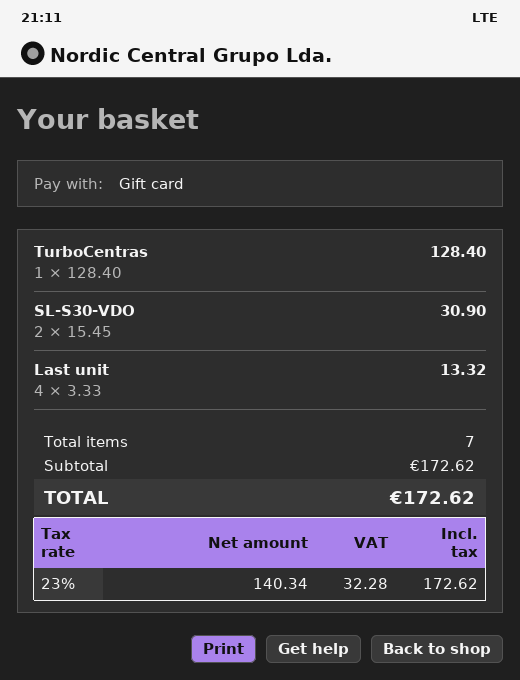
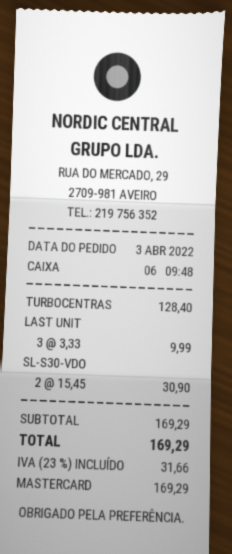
payment method: gift card -> Mastercard
Last unit: 4 x 3.33 = 13.32 -> 3 x 3.33 = 9.99
subtotal: 172.62 -> 169.29
tax: 23% = 32.28 -> 23% = 31.66
total: 172.62 -> 169.29

